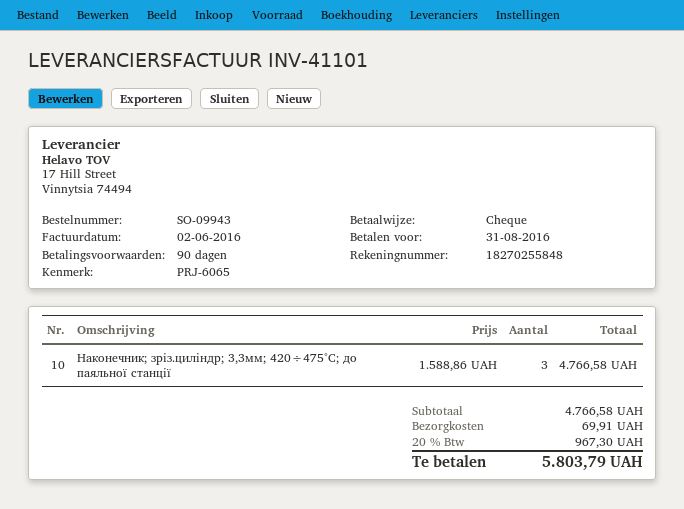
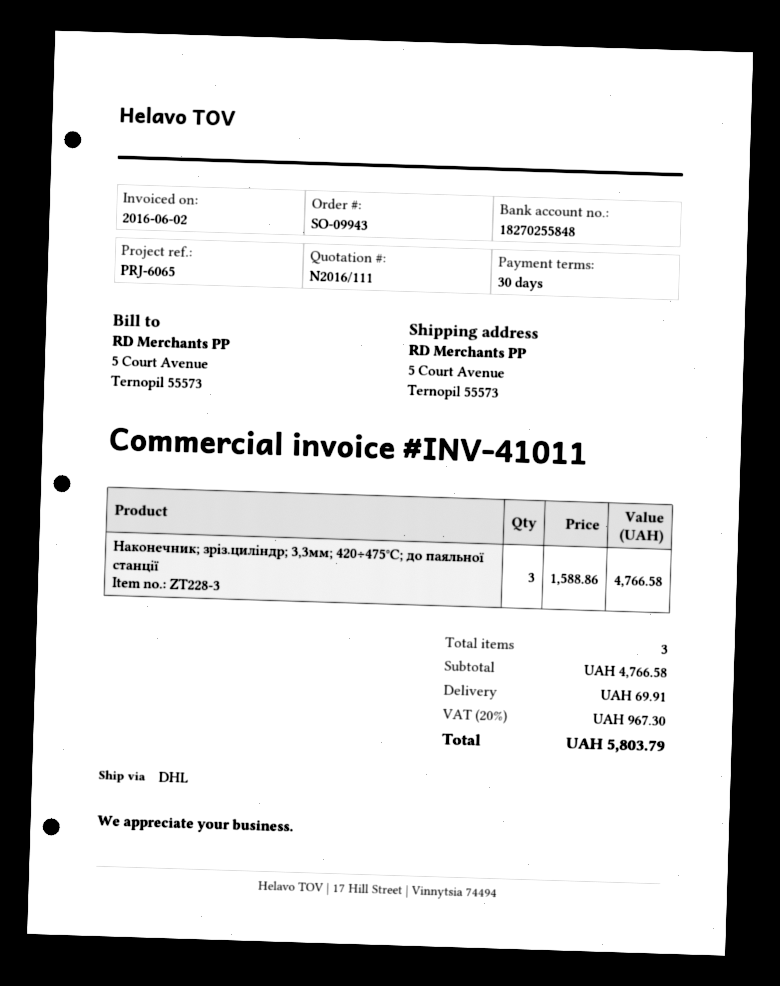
invoice number: INV-41101 -> INV-41011
payment terms: 90 days -> 30 days

